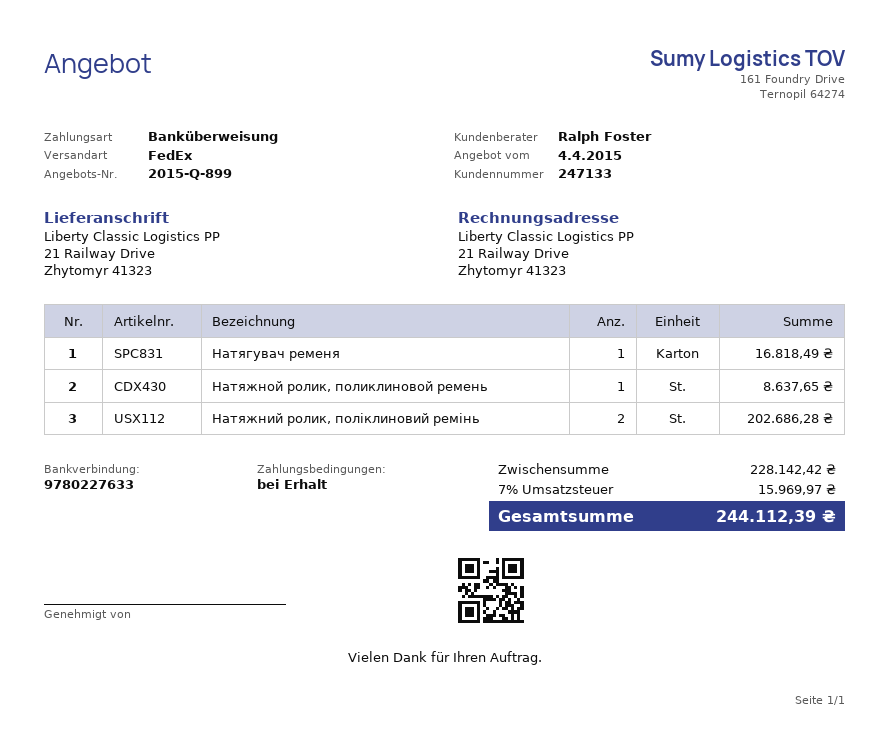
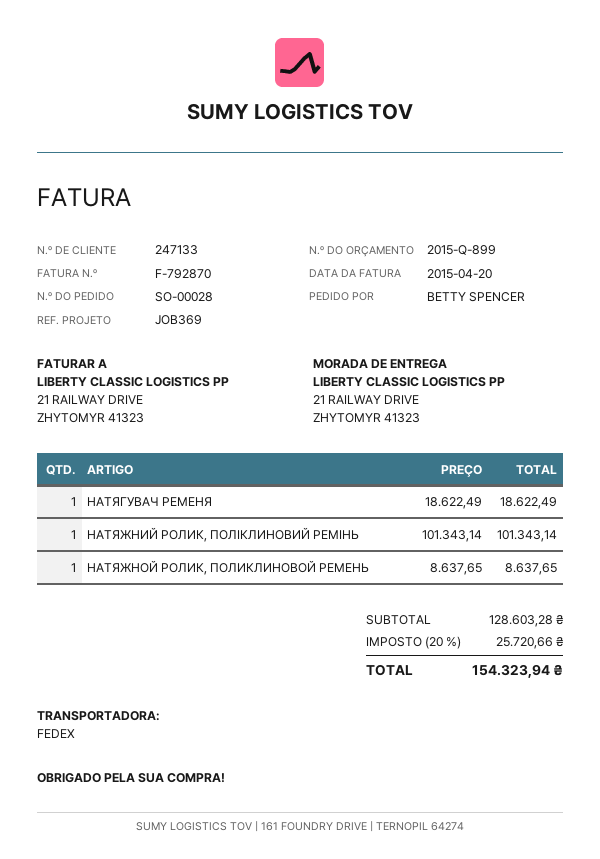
Натягувач ременя: 1 for 16818.49 -> 1 for 18622.49
Натяжний ролик, поліклиновий ремінь: 2 for 202686.28 -> 1 for 101343.14
subtotal: 228142.42 -> 128603.28
tax: 7% = 15969.97 -> 20% = 25720.66
total: 244112.39 -> 154323.94

